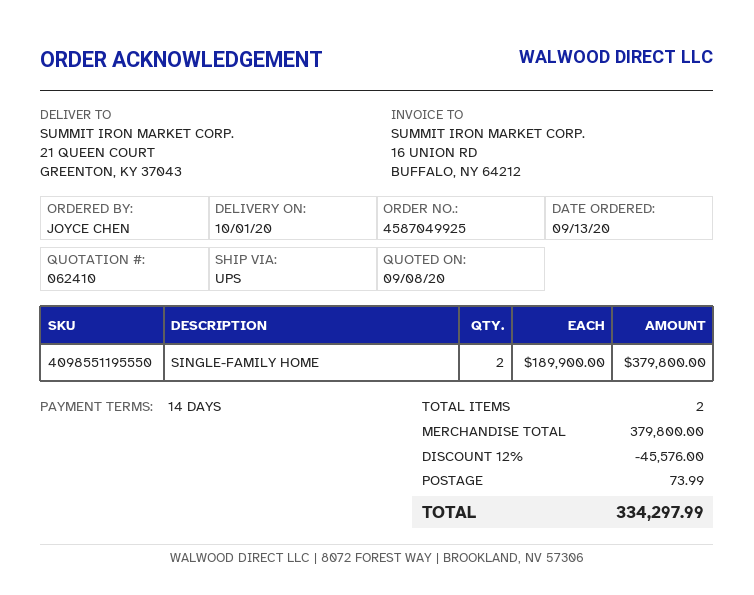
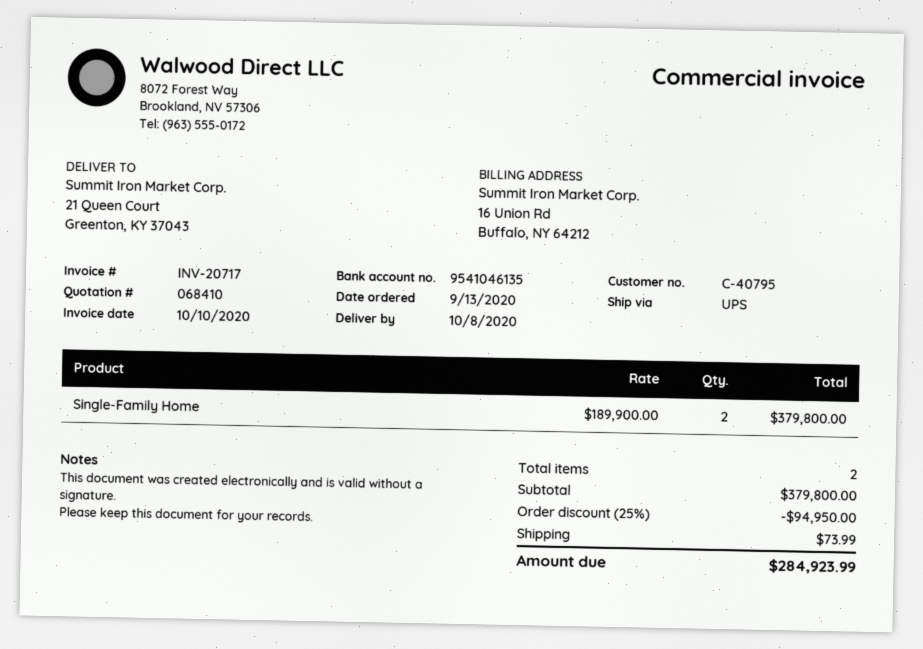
quote number: 062410 -> 068410
delivery date: 2020-10-01 -> 2020-10-08
discount: 12% = 45576.00 -> 25% = 94950.00
total: 334297.99 -> 284923.99

